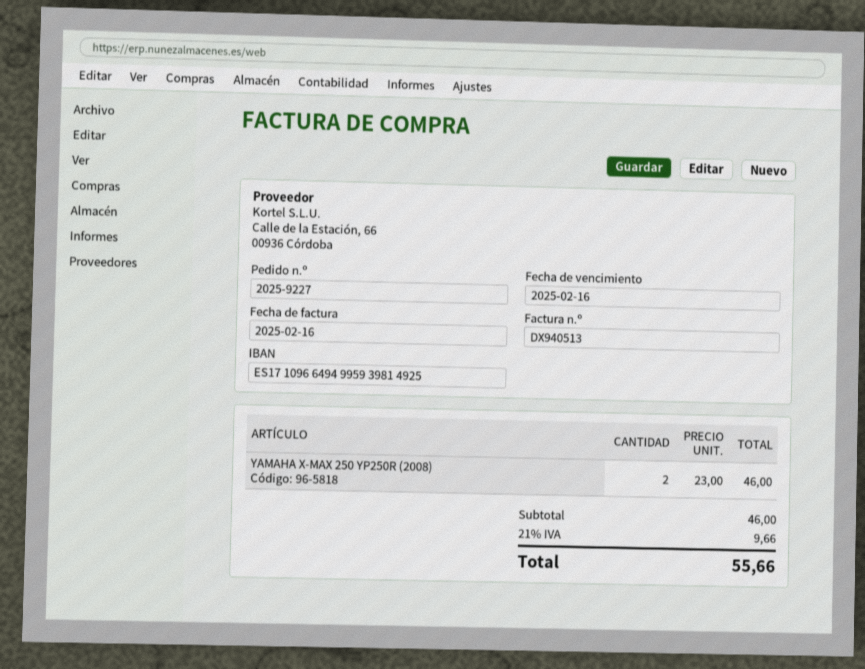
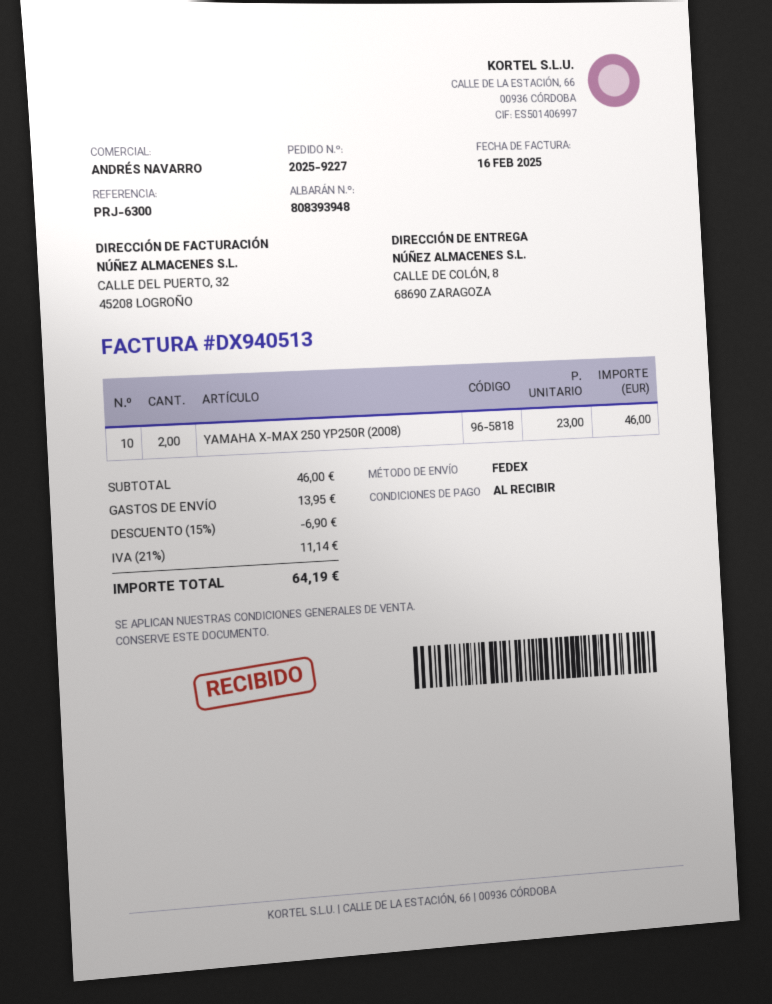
discount: none -> 15% = 6.90
shipping: none -> 13.95
tax: 21% = 9.66 -> 21% = 11.14
total: 55.66 -> 64.19

